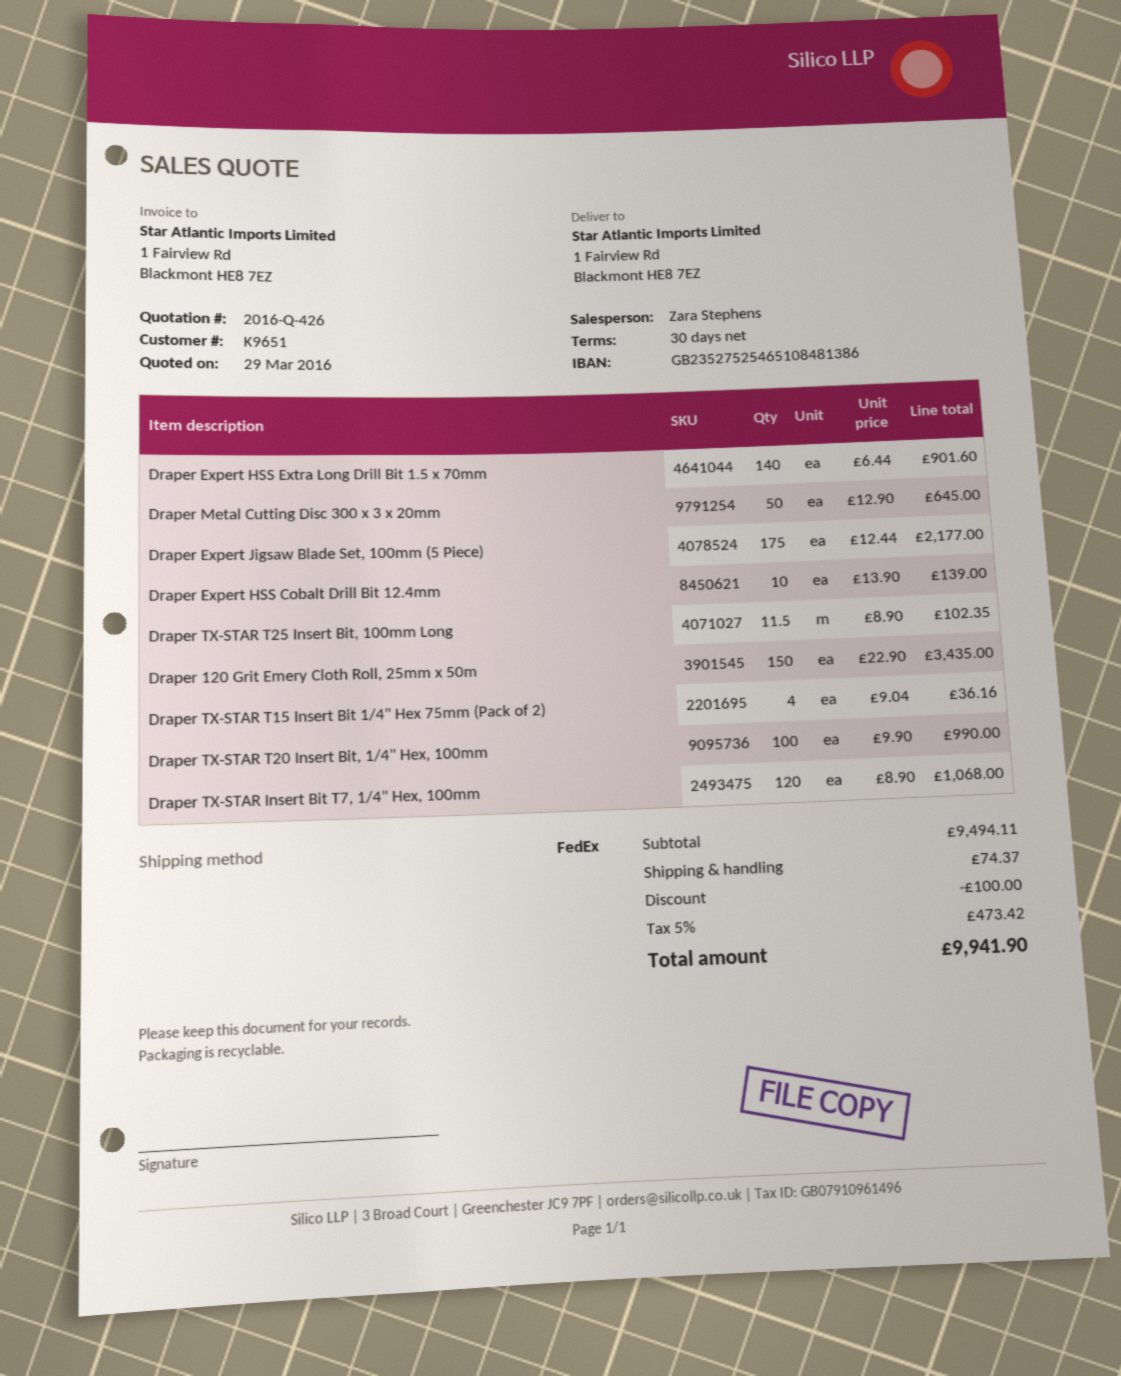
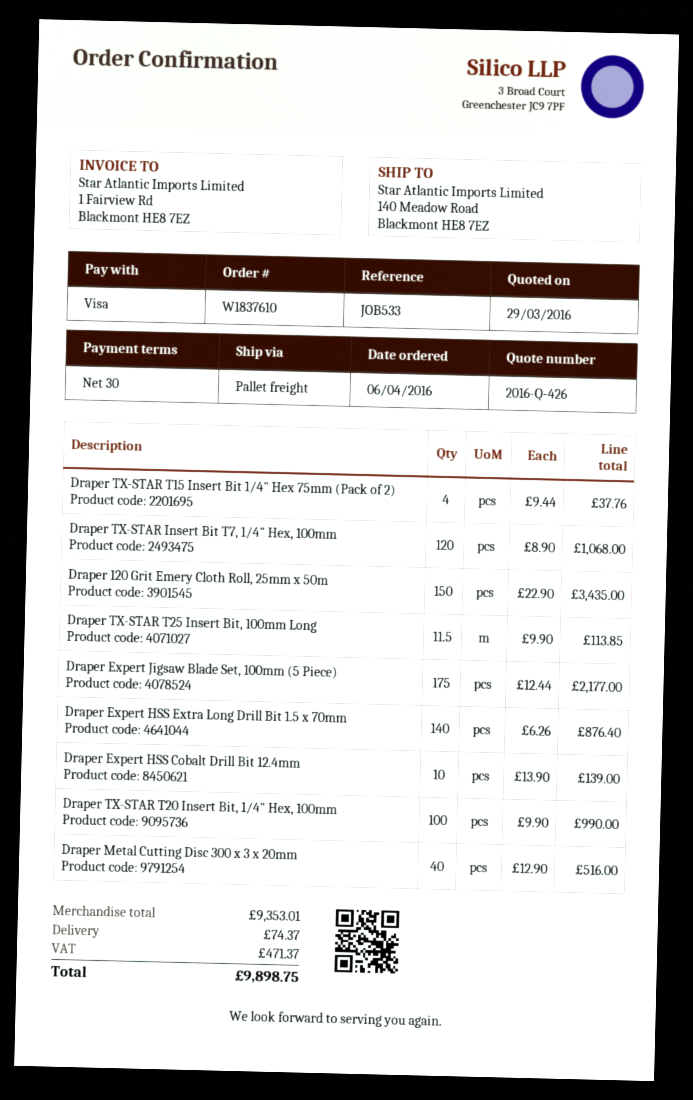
shipping method: FedEx -> pallet freight
ship to: 1 Fairview Rd, Blackmont HE8 7EZ -> 140 Meadow Road, Blackmont HE8 7EZ
Draper Expert HSS Extra Long Drill Bit 1.5 x 70mm: 140 x 6.44 = 901.60 -> 140 x 6.26 = 876.40
Draper Metal Cutting Disc 300 x 3 x 20mm: 50 x 12.90 = 645.00 -> 40 x 12.90 = 516.00
Draper TX-STAR T25 Insert Bit, 100mm Long: 11.5 x 8.90 = 102.35 -> 11.5 x 9.90 = 113.85
Draper TX-STAR T15 Insert Bit 1/4" Hex 75mm (Pack of 2): 4 x 9.04 = 36.16 -> 4 x 9.44 = 37.76
subtotal: 9494.11 -> 9353.01
discount: 100.00 -> none
tax: 473.42 -> 471.37
total: 9941.90 -> 9898.75

